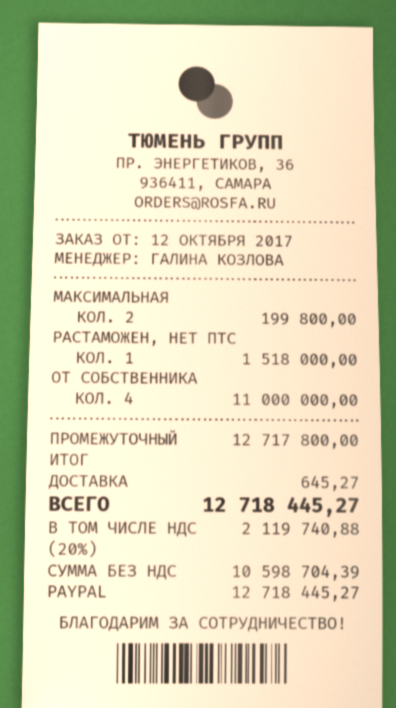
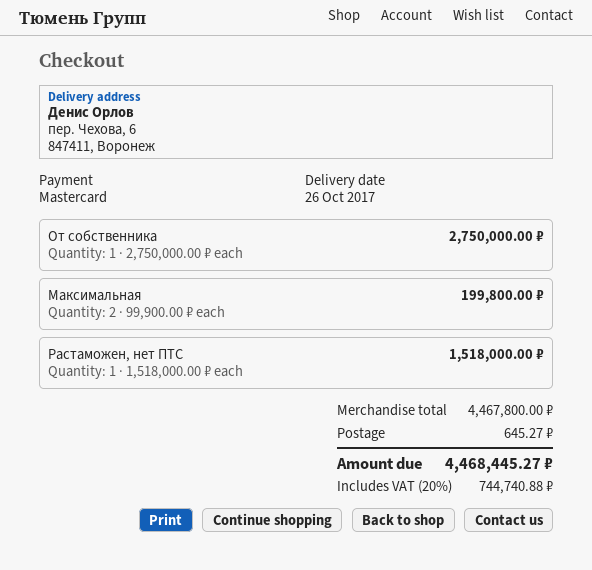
payment method: PayPal -> Mastercard
ОТ СОБСТВЕННИКА: 4 for 11000000.00 -> 1 for 2750000.00
subtotal: 12717800.00 -> 4467800.00
tax: 20% = 2119740.88 -> 20% = 744740.88
total: 12718445.27 -> 4468445.27

